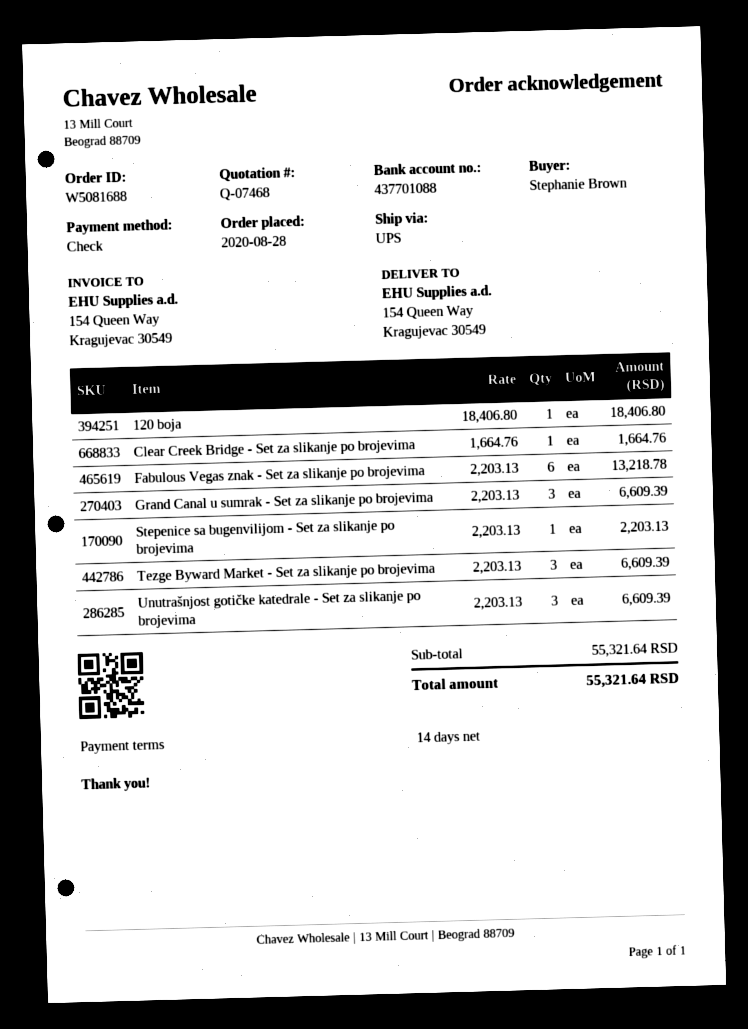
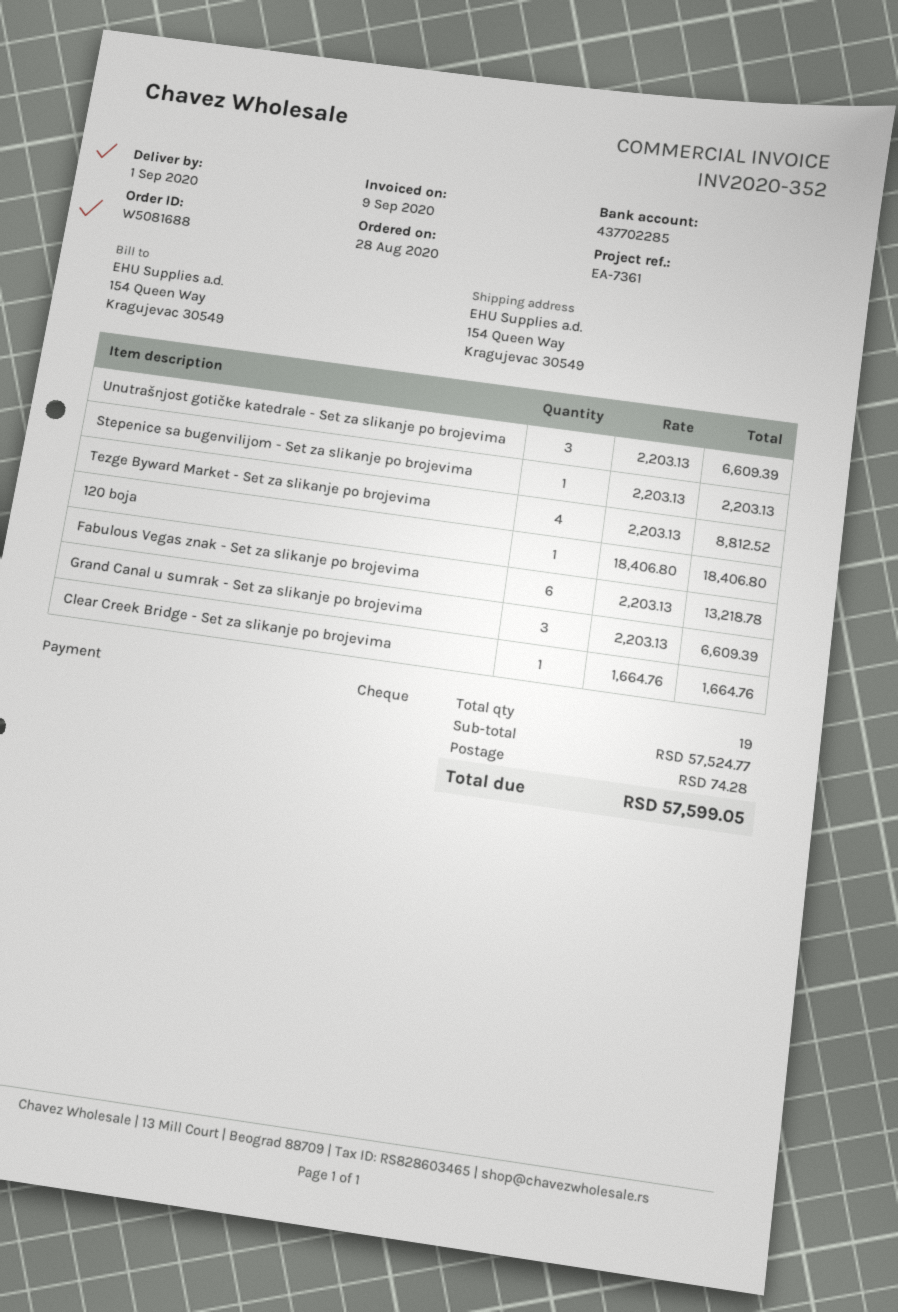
bank account: 437701088 -> 437702285
Tezge Byward Market - Set za slikanje po brojevima: 3 x 2203.13 = 6609.39 -> 4 x 2203.13 = 8812.52
subtotal: 55321.64 -> 57524.77
shipping: none -> 74.28
total: 55321.64 -> 57599.05

